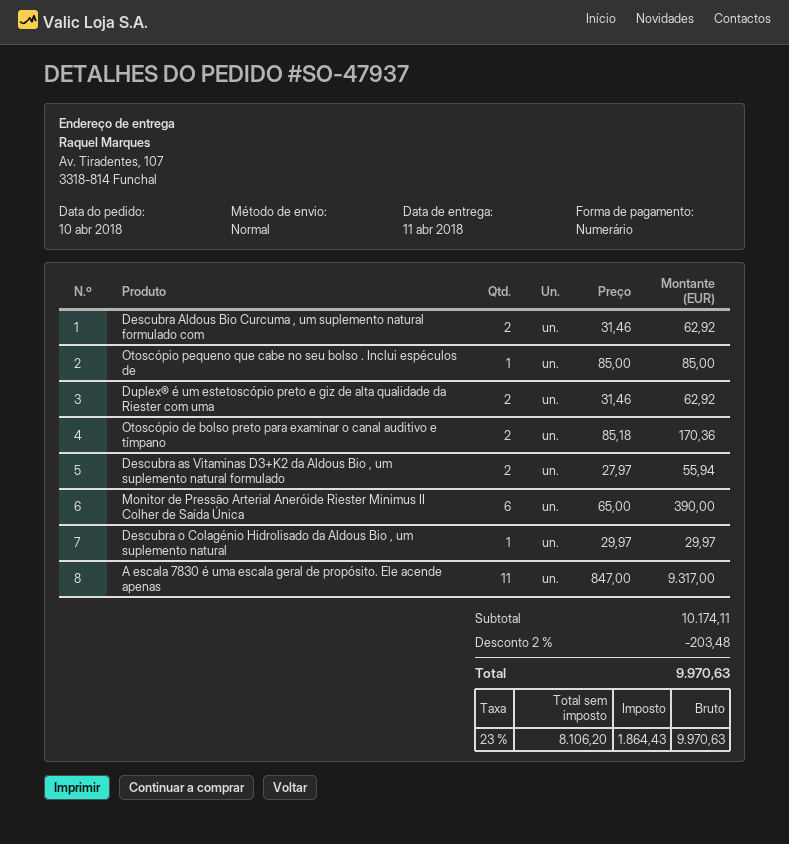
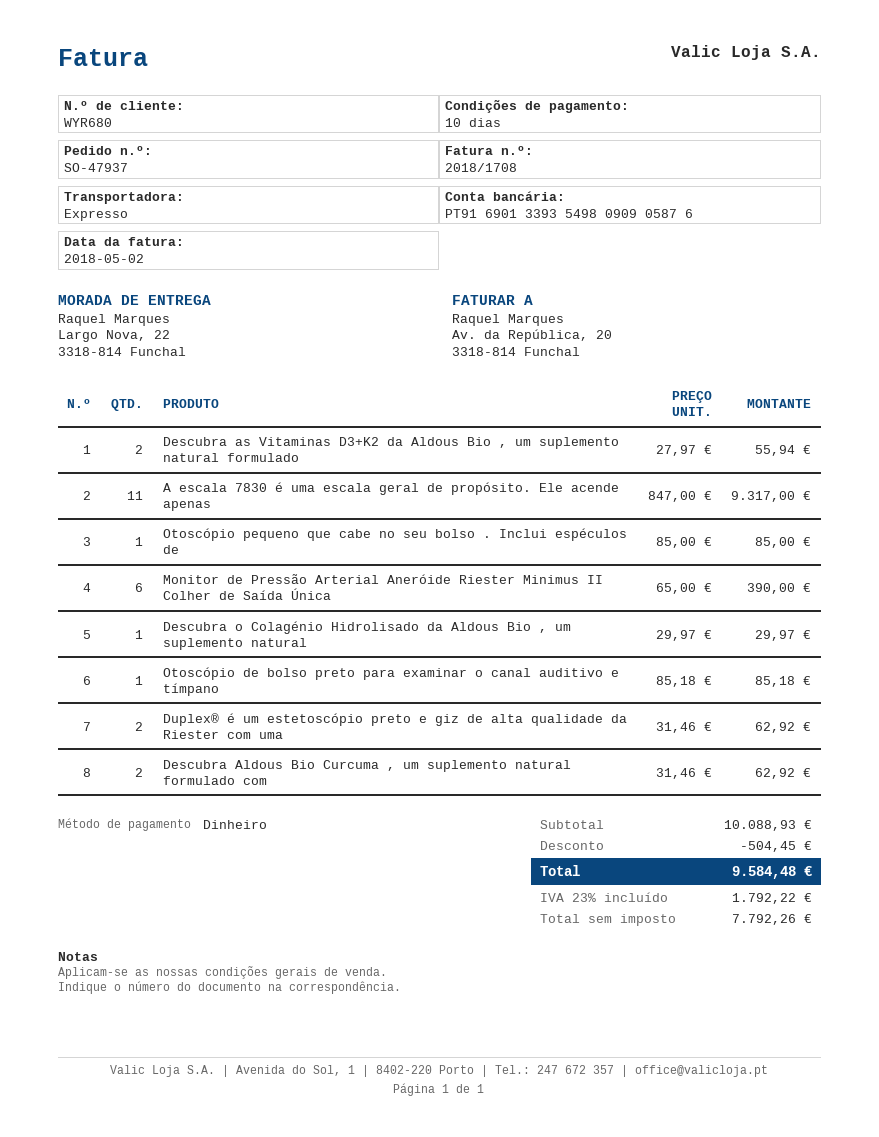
shipping method: standard -> express
ship to: Av. Tiradentes, 107, 3318-814 Funchal -> Largo Nova, 22, 3318-814 Funchal
Otoscópio de bolso preto para examinar o canal auditivo e tímpano: 2 x 85.18 = 170.36 -> 1 x 85.18 = 85.18
subtotal: 10174.11 -> 10088.93
discount: 203.48 -> 504.45
net: 8106.20 -> 7792.26
tax: 23% = 1864.43 -> 23% = 1792.22
total: 9970.63 -> 9584.48

